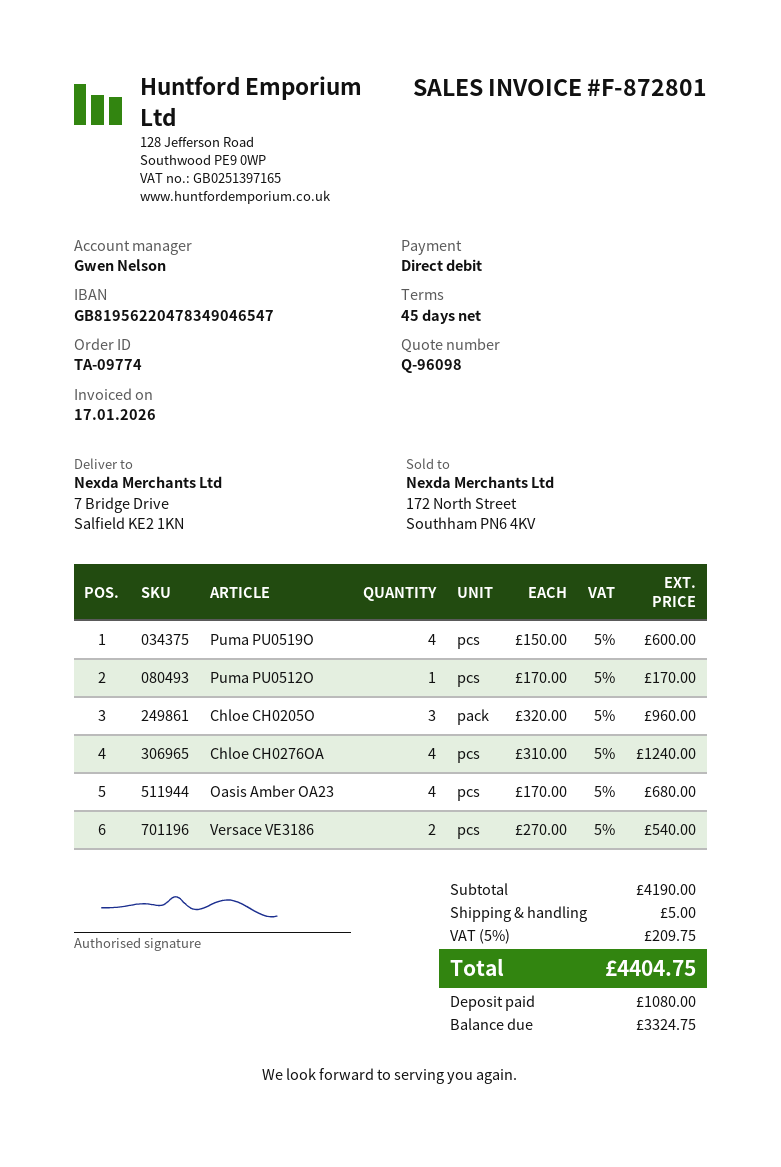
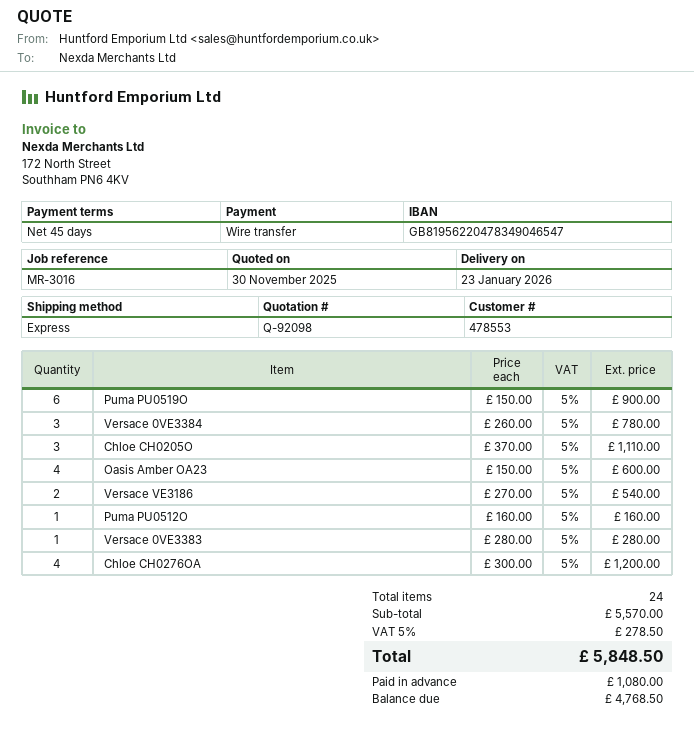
quote number: Q-96098 -> Q-92098
payment method: direct debit -> bank transfer
Puma PU0519O: 4 x 150.00 = 600.00 -> 6 x 150.00 = 900.00
Puma PU0512O: 1 x 170.00 = 170.00 -> 1 x 160.00 = 160.00
Chloe CH0205O: 3 x 320.00 = 960.00 -> 3 x 370.00 = 1110.00
Chloe CH0276OA: 4 x 310.00 = 1240.00 -> 4 x 300.00 = 1200.00
Oasis Amber OA23: 4 x 170.00 = 680.00 -> 4 x 150.00 = 600.00
Versace 0VE3384: none -> 3 x 260.00 = 780.00
Versace 0VE3383: none -> 1 x 280.00 = 280.00
subtotal: 4190.00 -> 5570.00
shipping: 5.00 -> none
tax: 5% = 209.75 -> 5% = 278.50
total: 4404.75 -> 5848.50
balance: 3324.75 -> 4768.50

